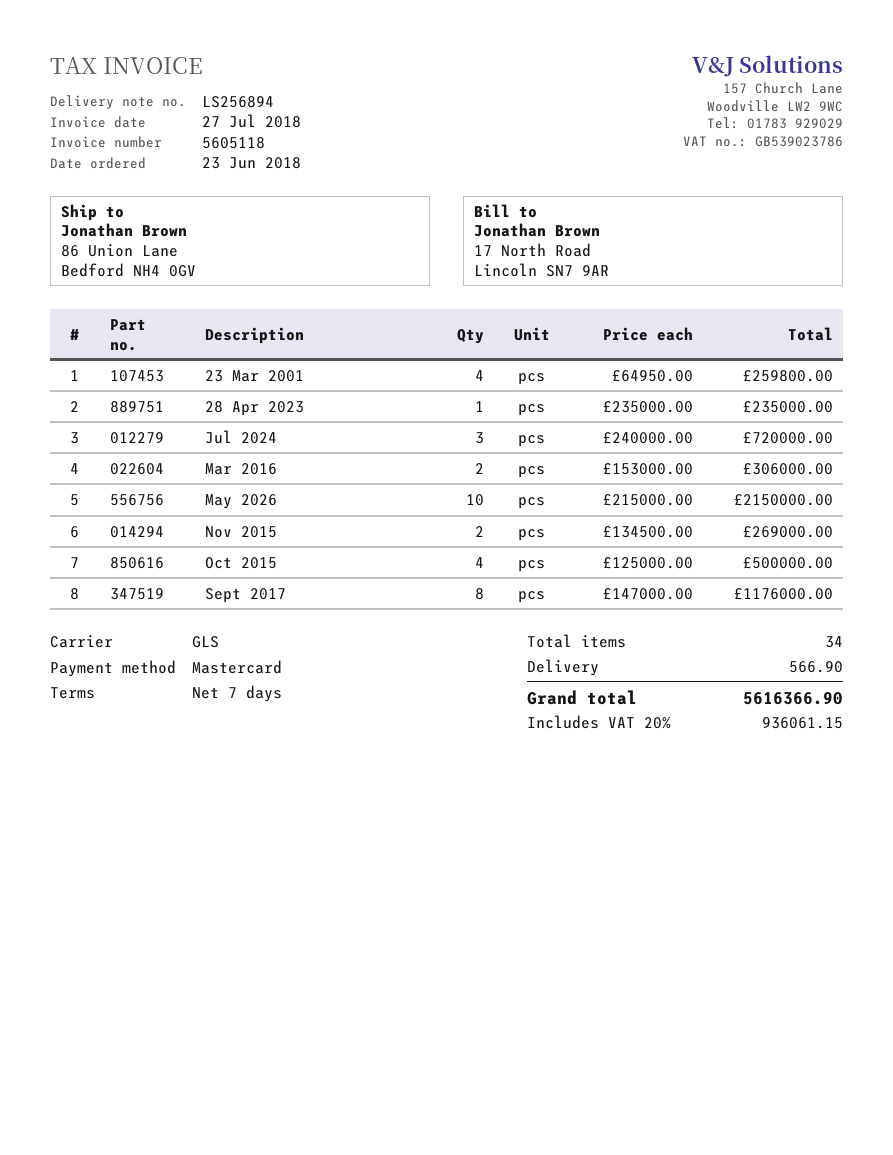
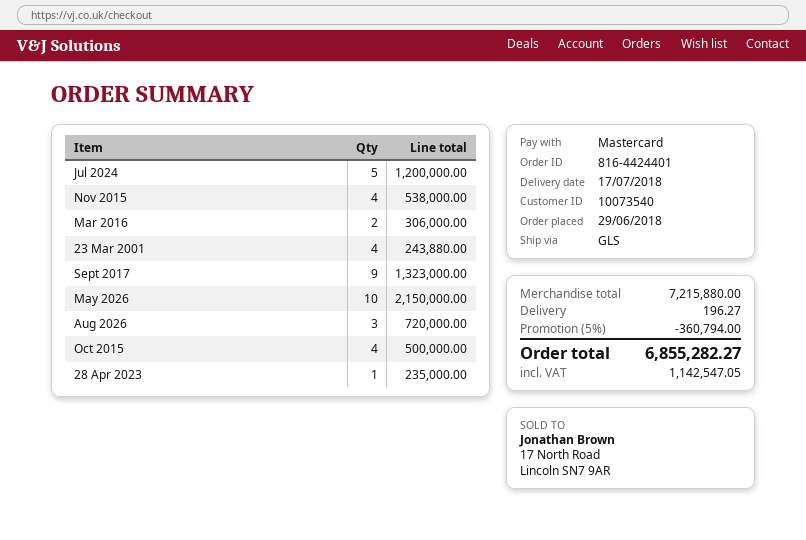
order date: 2018-06-23 -> 2018-06-29
23 Mar 2001: 4 for 259800.00 -> 4 for 243880.00
Jul 2024: 3 for 720000.00 -> 5 for 1200000.00
Nov 2015: 2 for 269000.00 -> 4 for 538000.00
Sept 2017: 8 for 1176000.00 -> 9 for 1323000.00
Aug 2026: none -> 3 for 720000.00
discount: none -> 5% = 360794.00
shipping: 566.90 -> 196.27
tax: 936061.15 -> 1142547.05
total: 5616366.90 -> 6855282.27

